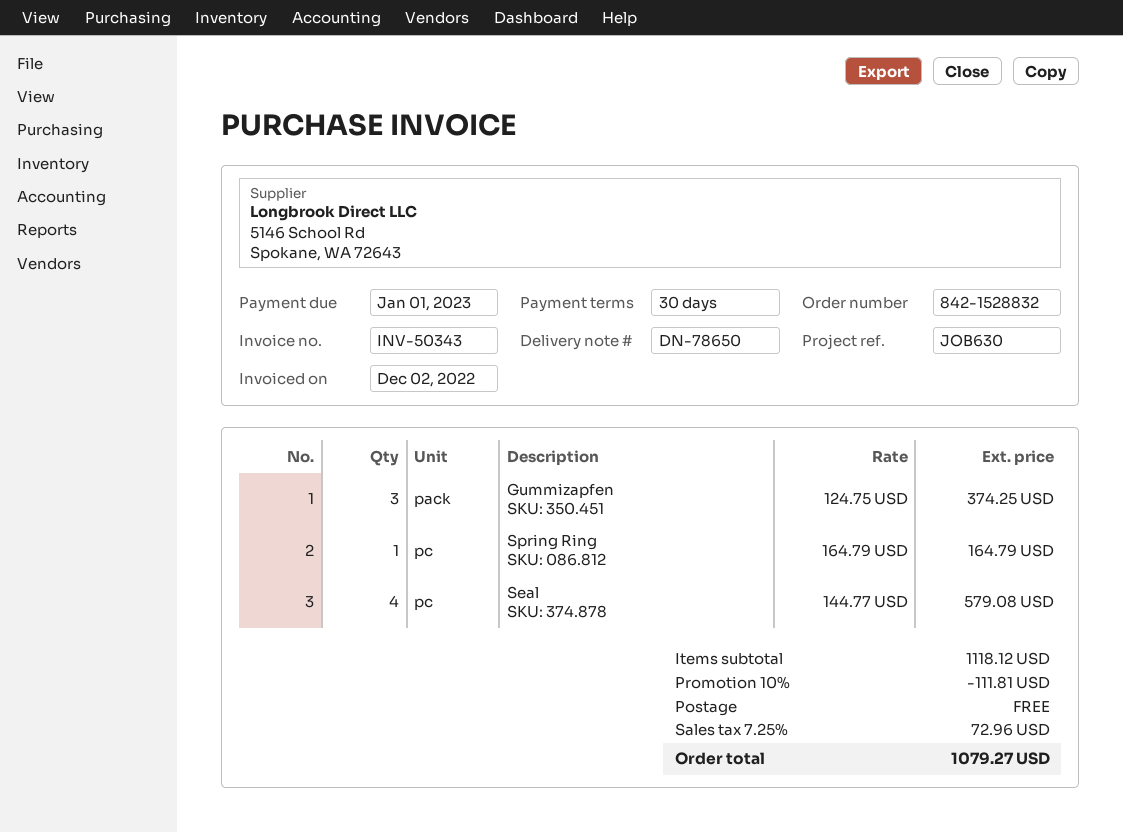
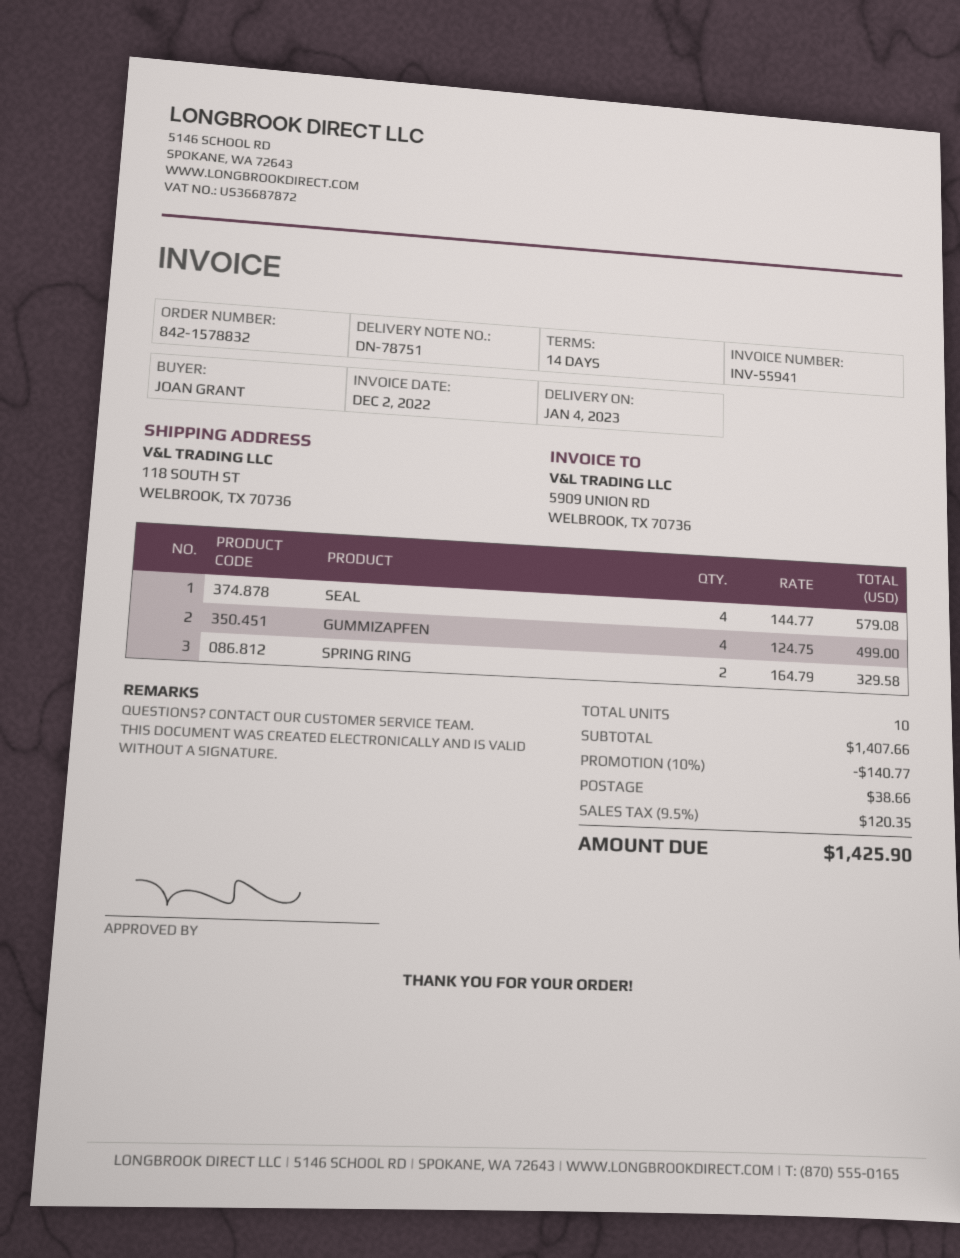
order number: 842-1528832 -> 842-1578832
delivery note number: DN-78650 -> DN-78751
invoice number: INV-50343 -> INV-55941
payment terms: 30 days -> 14 days
Gummizapfen: 3 x 124.75 = 374.25 -> 4 x 124.75 = 499.00
Spring Ring: 1 x 164.79 = 164.79 -> 2 x 164.79 = 329.58
subtotal: 1118.12 -> 1407.66
discount: 10% = 111.81 -> 10% = 140.77
shipping: 0.00 -> 38.66
tax: 7.25% = 72.96 -> 9.5% = 120.35
total: 1079.27 -> 1425.90

